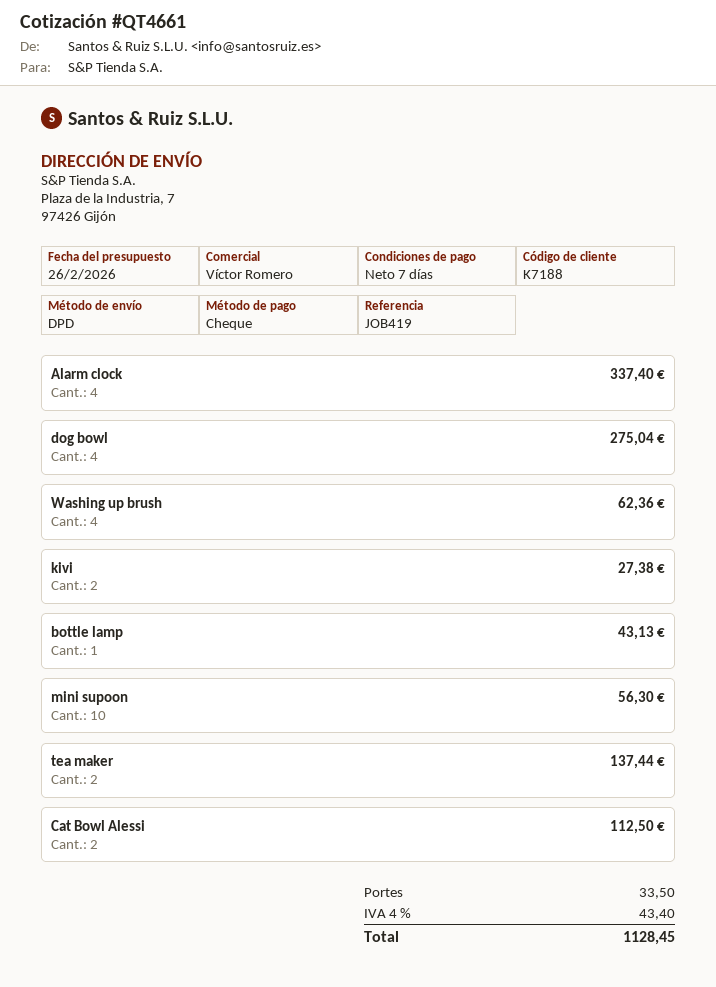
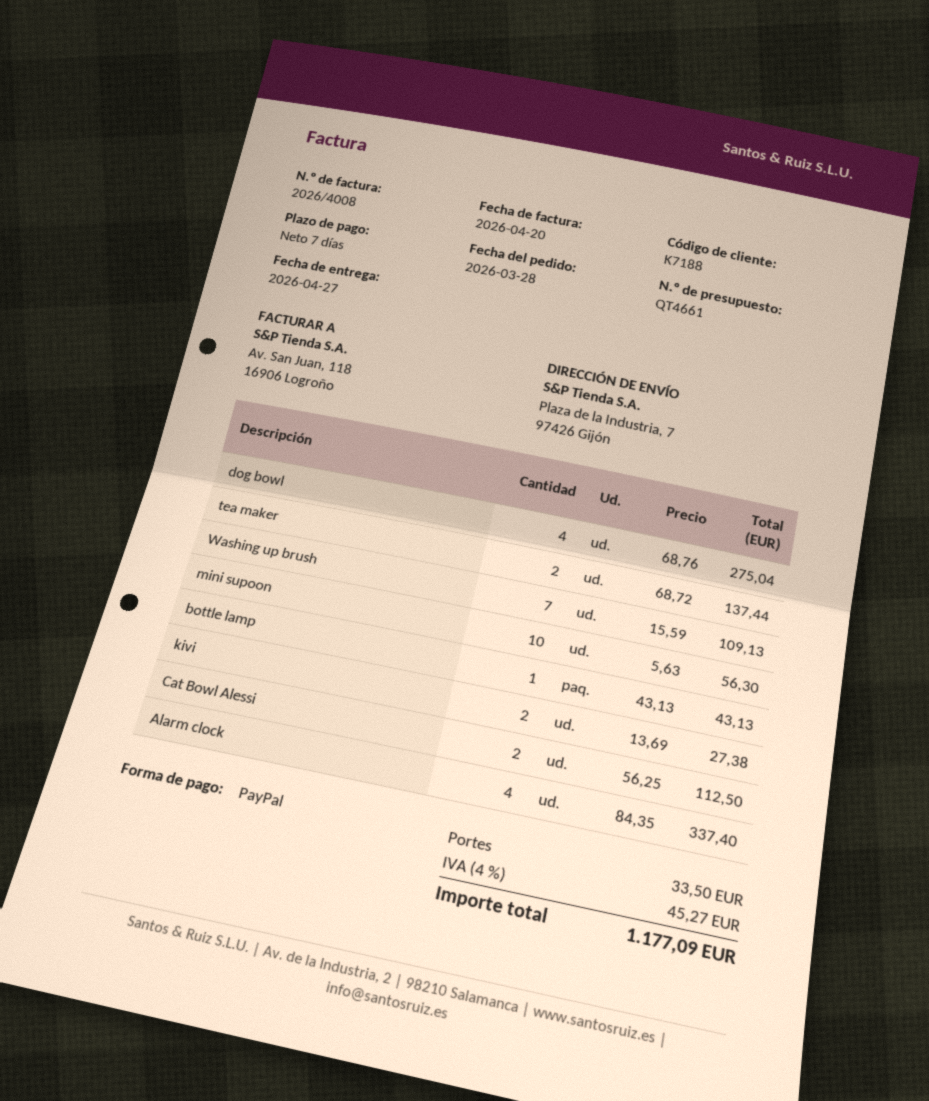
payment method: cheque -> PayPal
Washing up brush: 4 for 62.36 -> 7 for 109.13
tax: 4% = 43.40 -> 4% = 45.27
total: 1128.45 -> 1177.09

